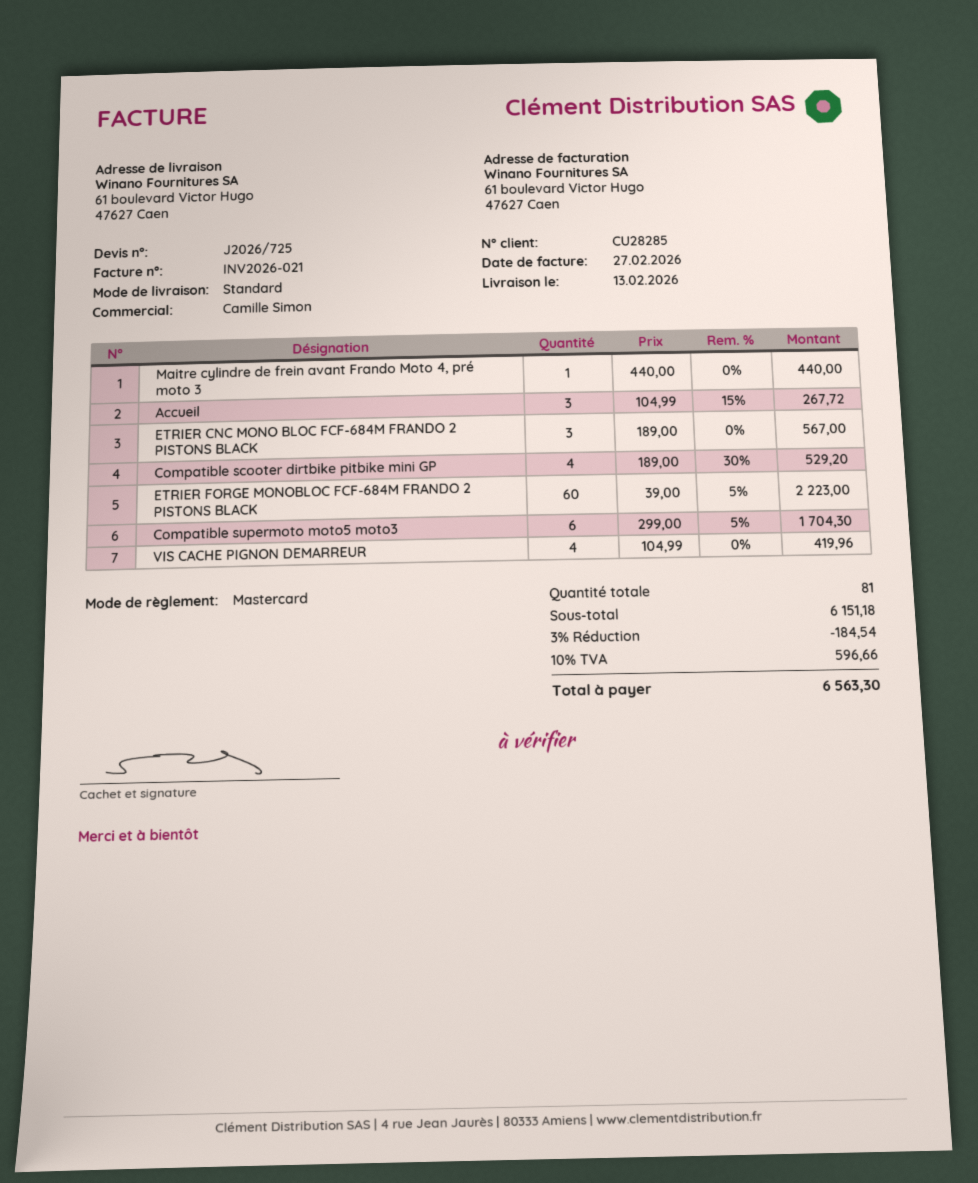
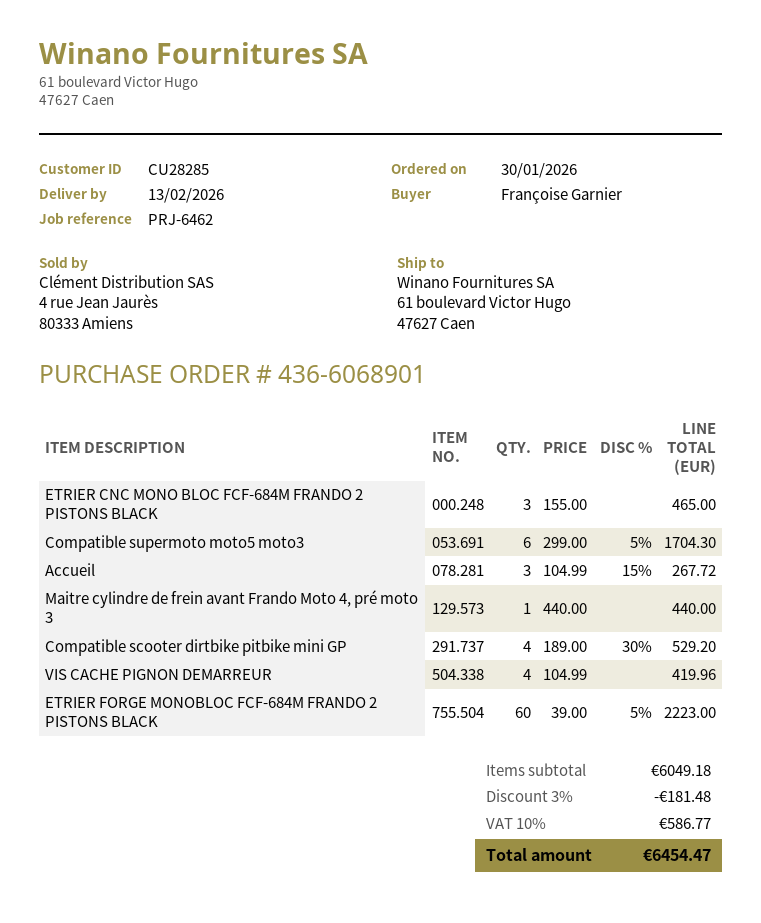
ETRIER CNC MONO BLOC FCF-684M FRANDO 2 PISTONS BLACK: 3 x 189.00 = 567.00 -> 3 x 155.00 = 465.00
subtotal: 6151.18 -> 6049.18
discount: 3% = 184.54 -> 3% = 181.48
tax: 10% = 596.66 -> 10% = 586.77
total: 6563.30 -> 6454.47

